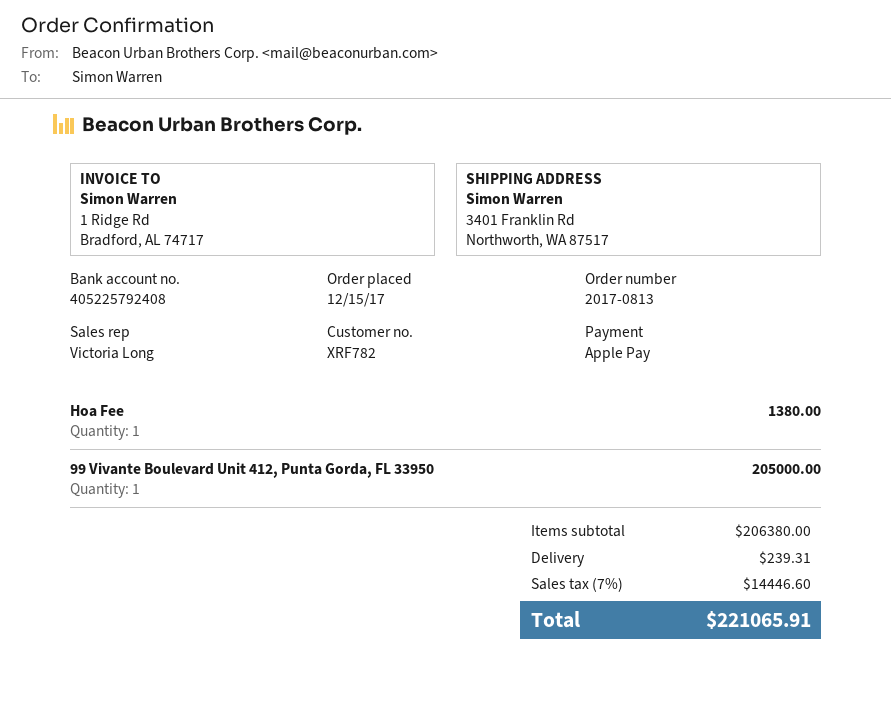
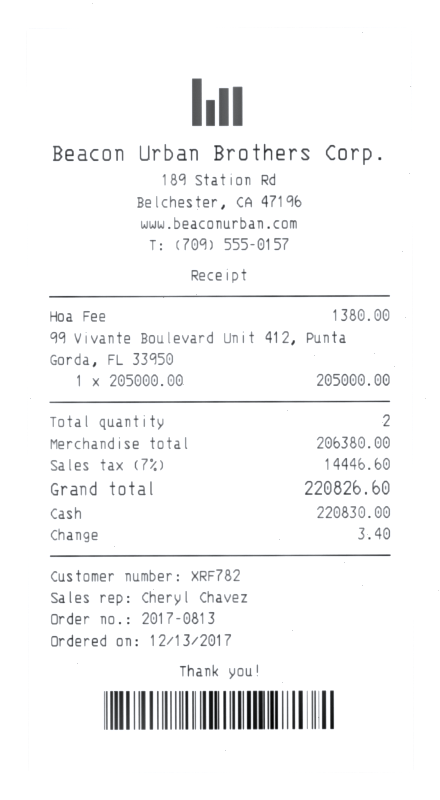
order date: 2017-12-15 -> 2017-12-13
sales rep: Victoria Long -> Cheryl Chavez
payment method: Apple Pay -> cash
shipping: 239.31 -> none
total: 221065.91 -> 220826.60

